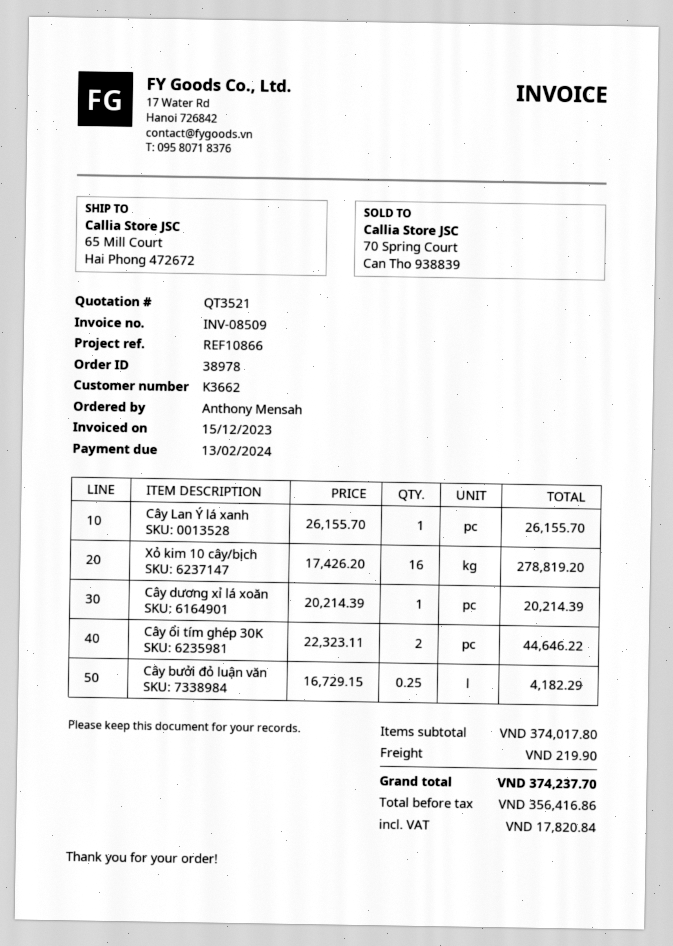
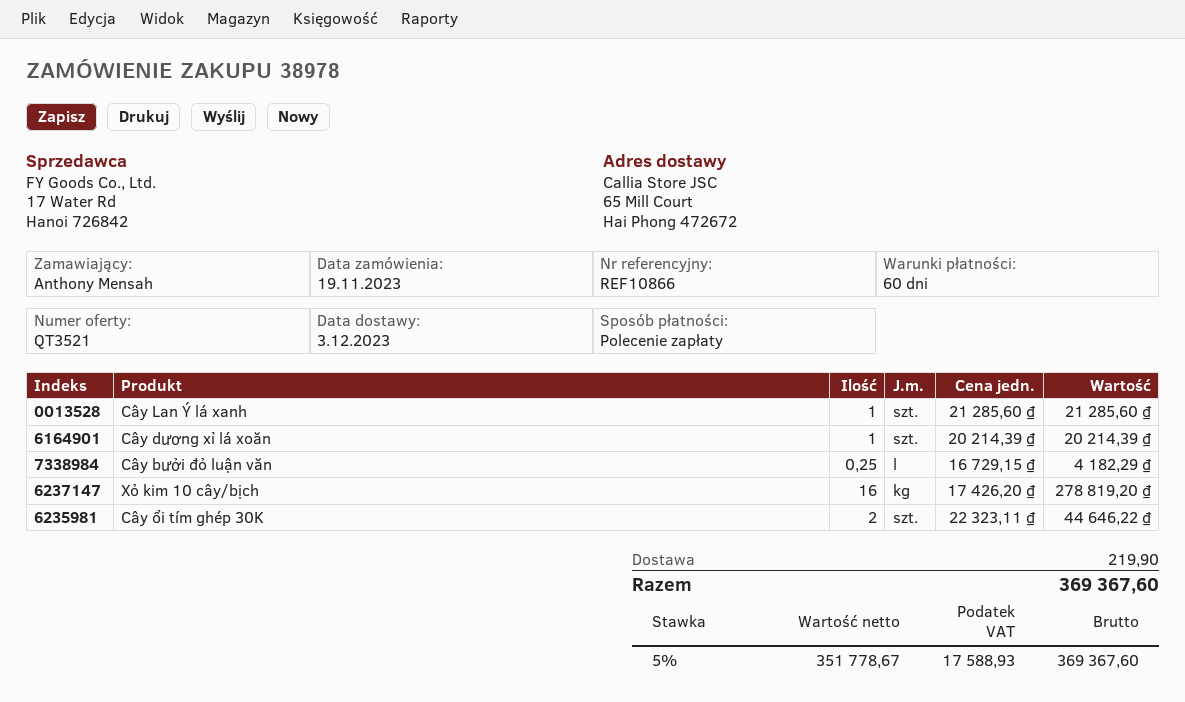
Cây Lan Ý lá xanh: 1 x 26155.70 = 26155.70 -> 1 x 21285.60 = 21285.60
net: 356416.86 -> 351778.67
tax: 17820.84 -> 17588.93
total: 374237.70 -> 369367.60

